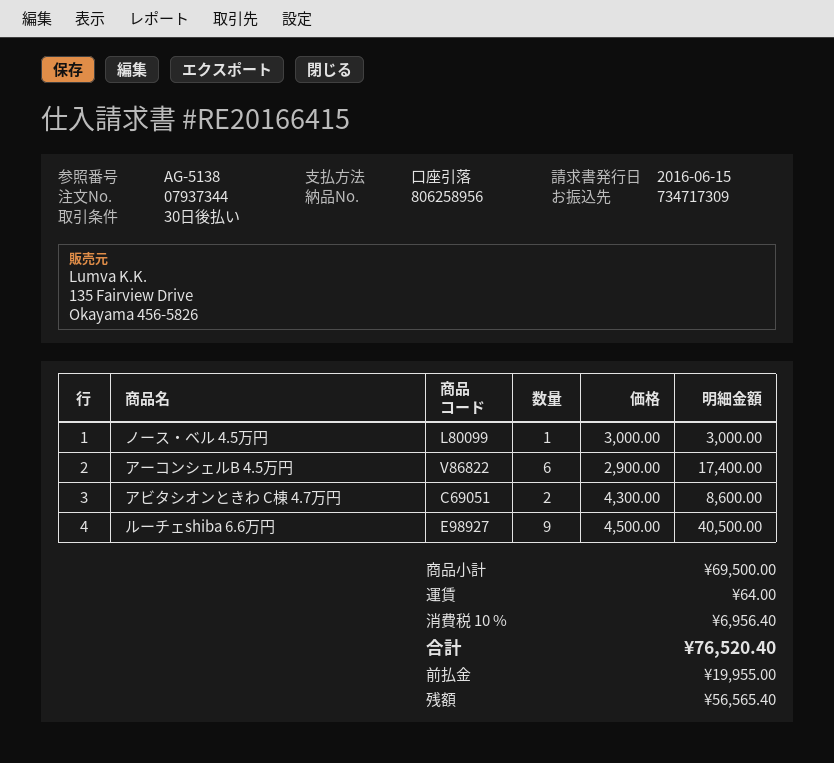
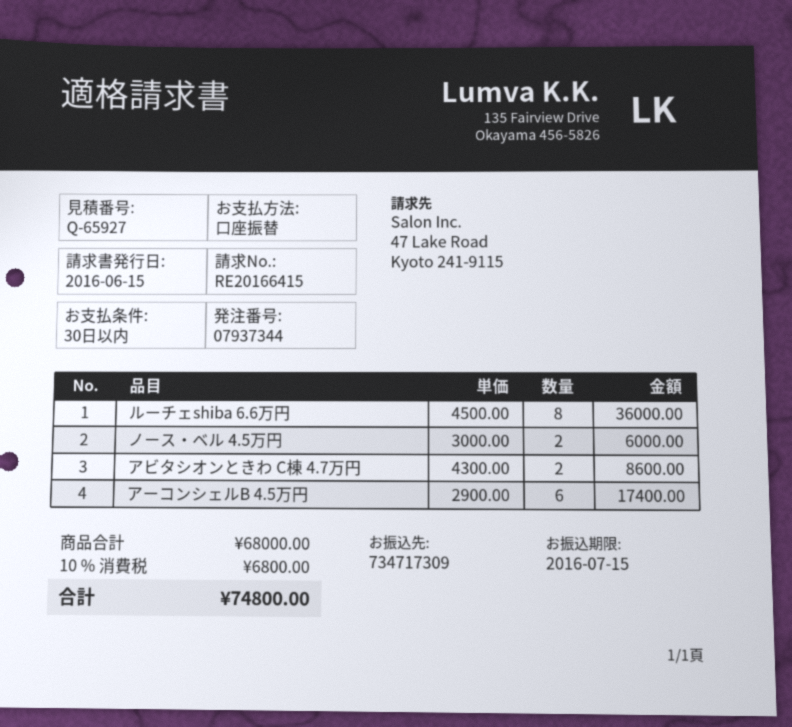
ノース・ベル 4.5万円: 1 x 3000.00 = 3000.00 -> 2 x 3000.00 = 6000.00
ルーチェshiba 6.6万円: 9 x 4500.00 = 40500.00 -> 8 x 4500.00 = 36000.00
subtotal: 69500.00 -> 68000.00
shipping: 64.00 -> none
tax: 10% = 6956.40 -> 10% = 6800.00
total: 76520.40 -> 74800.00

